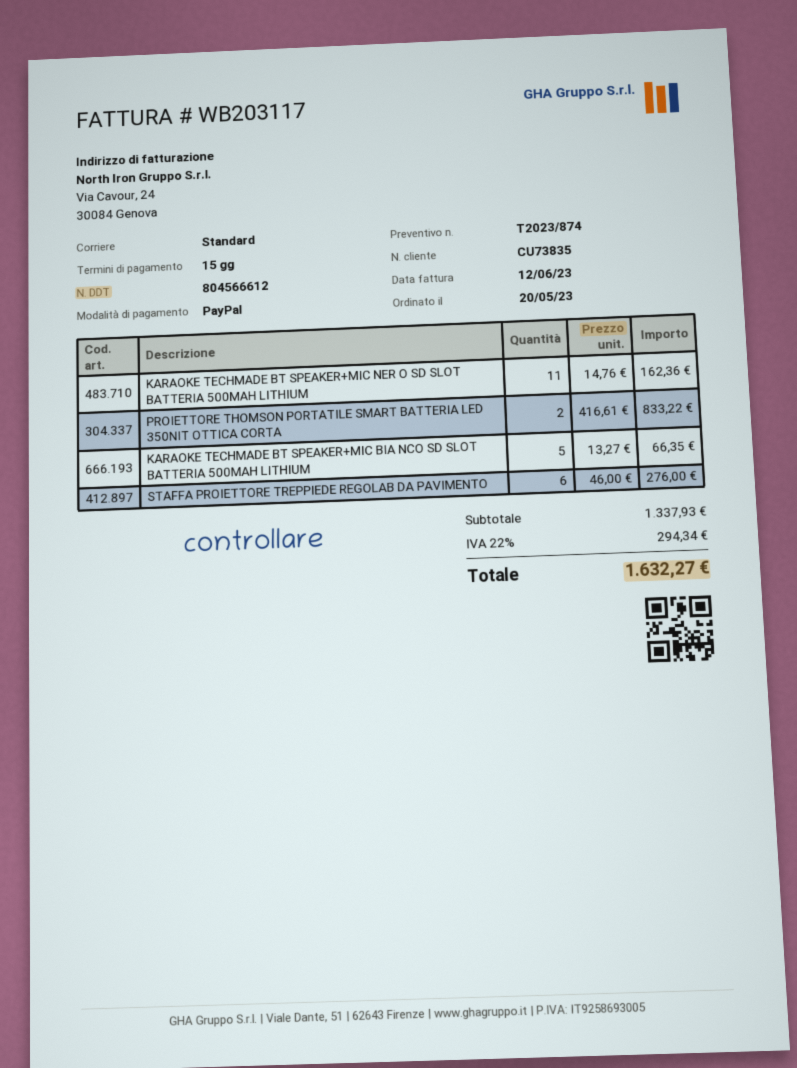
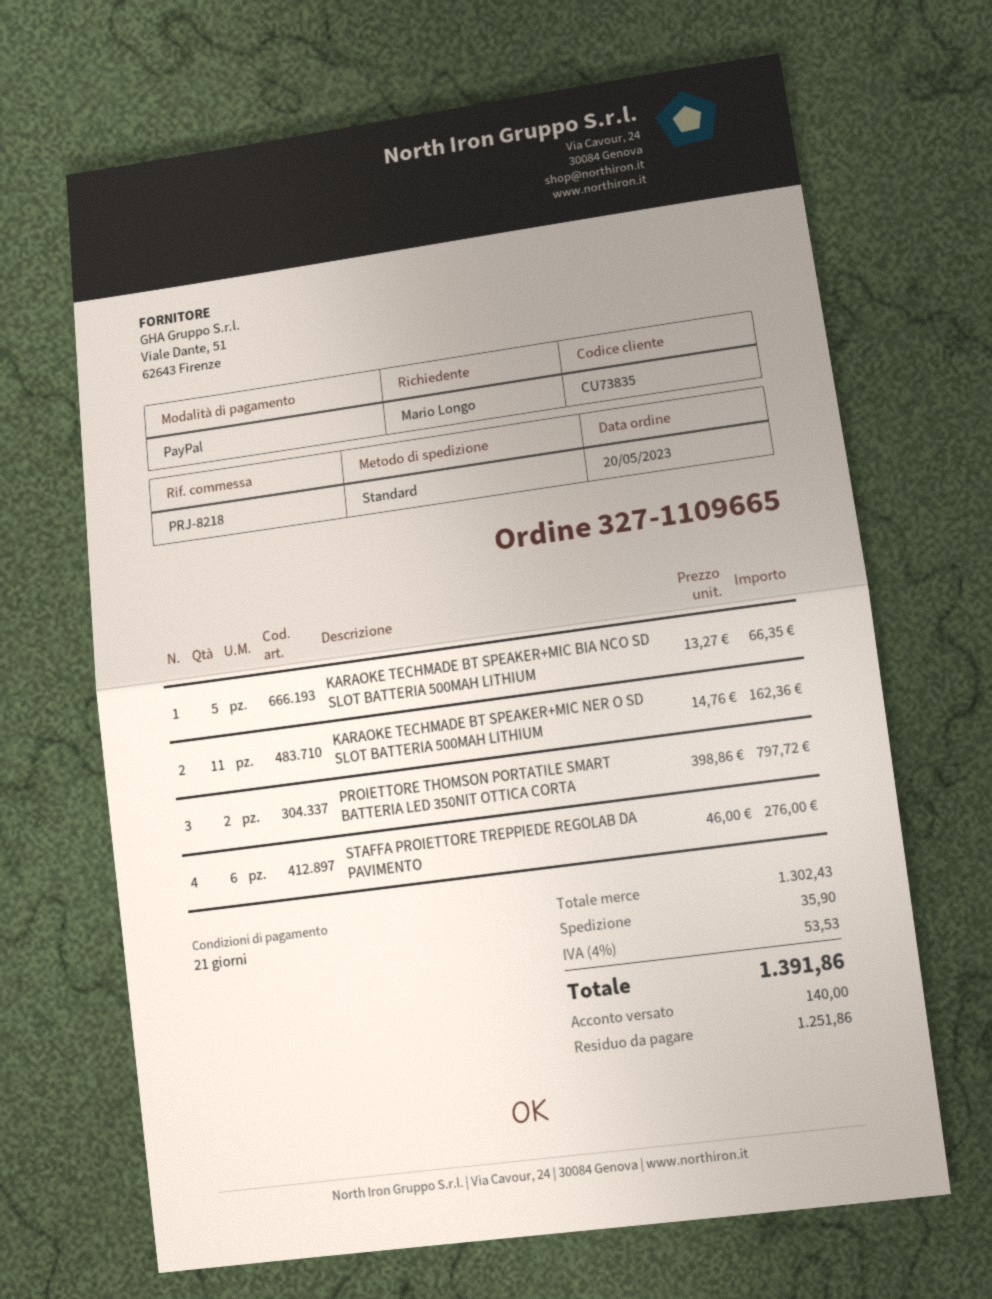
payment terms: 15 days -> 21 days
PROIETTORE THOMSON PORTATILE SMART BATTERIA LED 350NIT OTTICA CORTA: 2 x 416.61 = 833.22 -> 2 x 398.86 = 797.72
subtotal: 1337.93 -> 1302.43
shipping: none -> 35.90
tax: 22% = 294.34 -> 4% = 53.53
total: 1632.27 -> 1391.86

